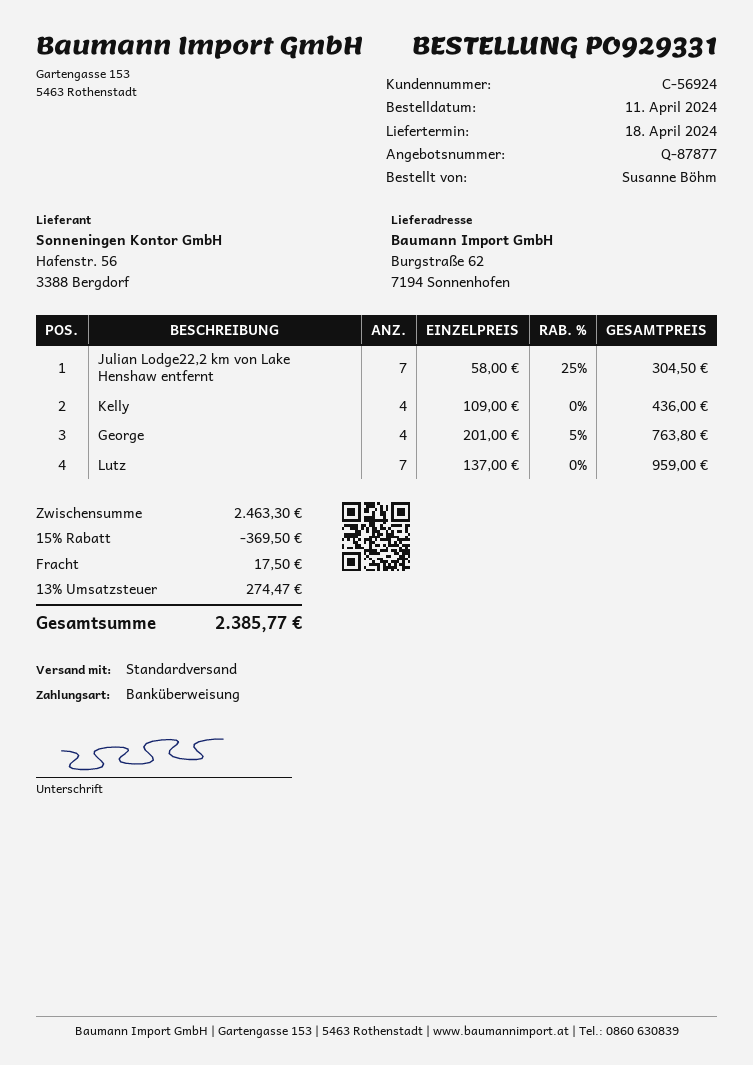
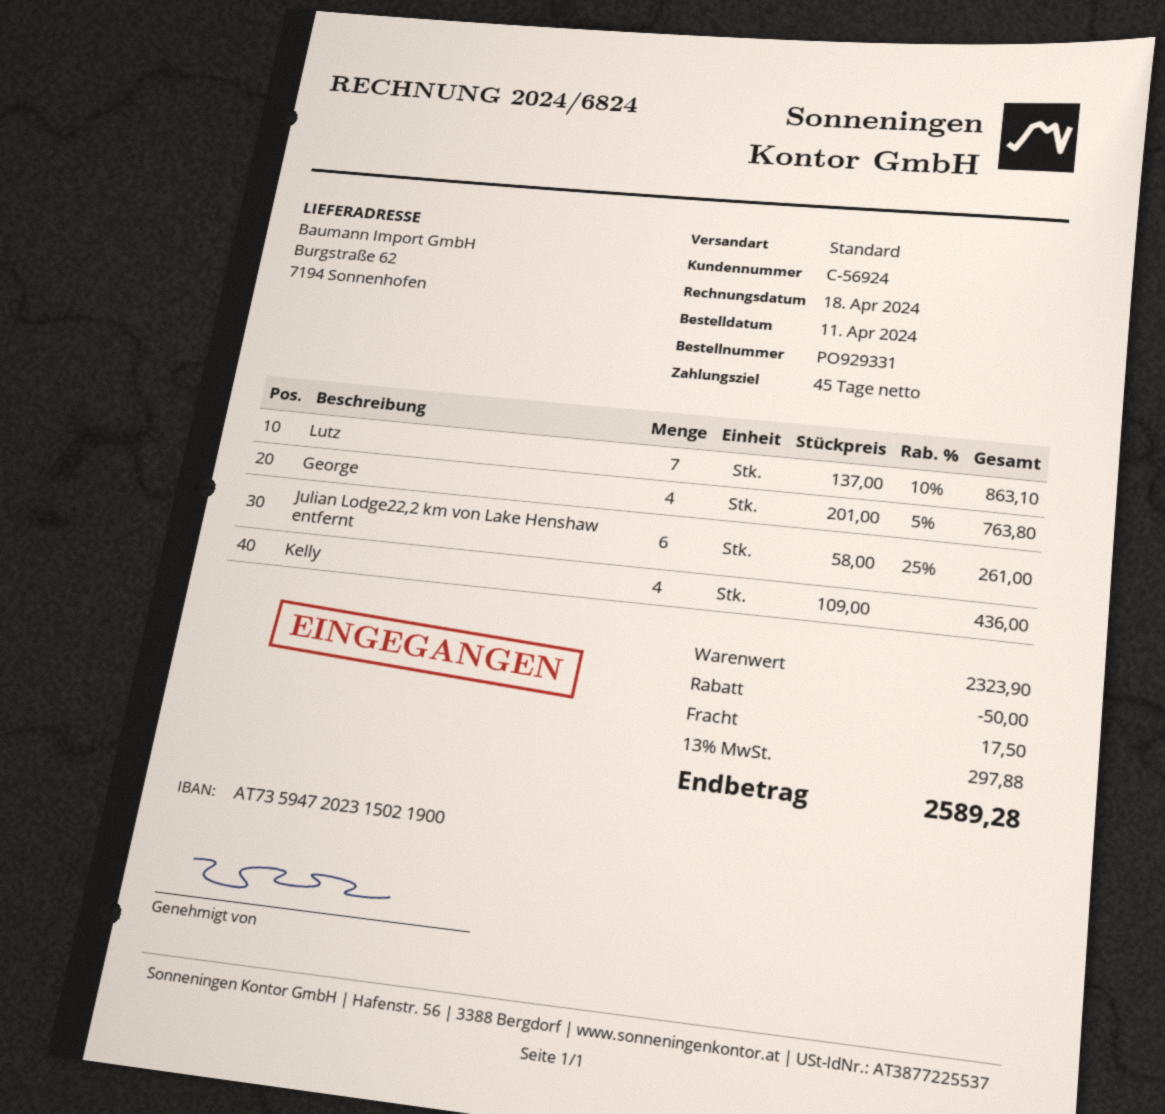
Julian Lodge22,2 km von Lake Henshaw entfernt: 7 x 58.00 - 25% = 304.50 -> 6 x 58.00 - 25% = 261.00
Lutz: 7 x 137.00 = 959.00 -> 7 x 137.00 - 10% = 863.10
subtotal: 2463.30 -> 2323.90
discount: 369.50 -> 50.00
tax: 13% = 274.47 -> 13% = 297.88
total: 2385.77 -> 2589.28

